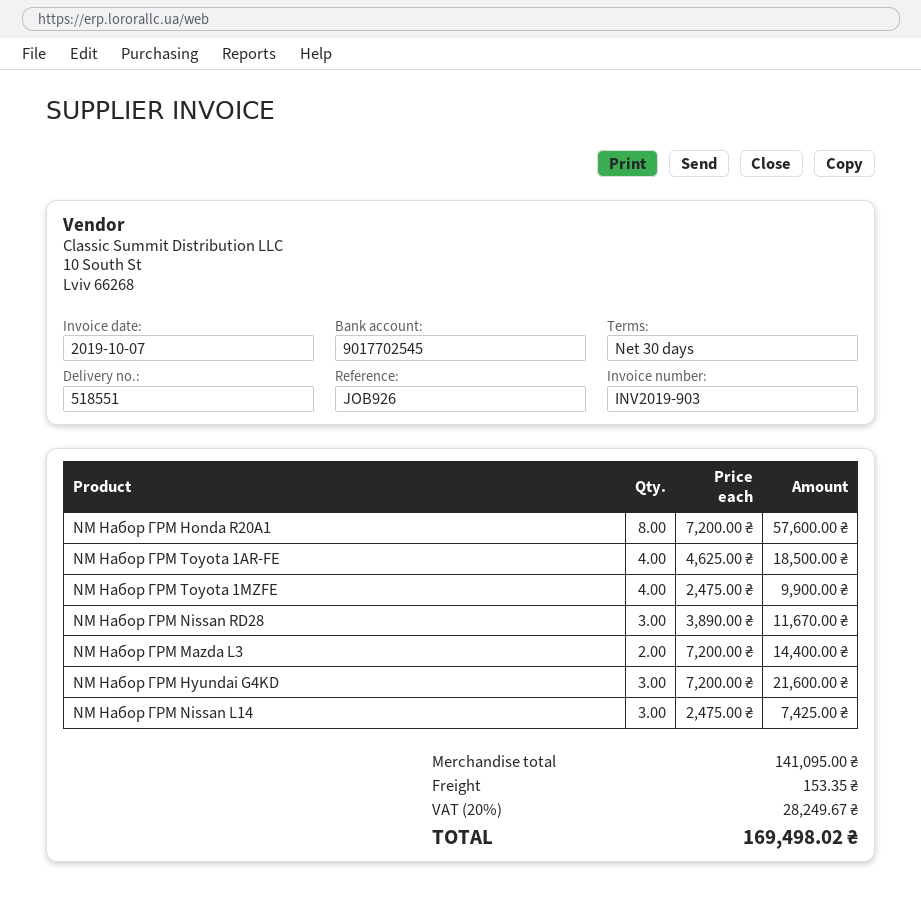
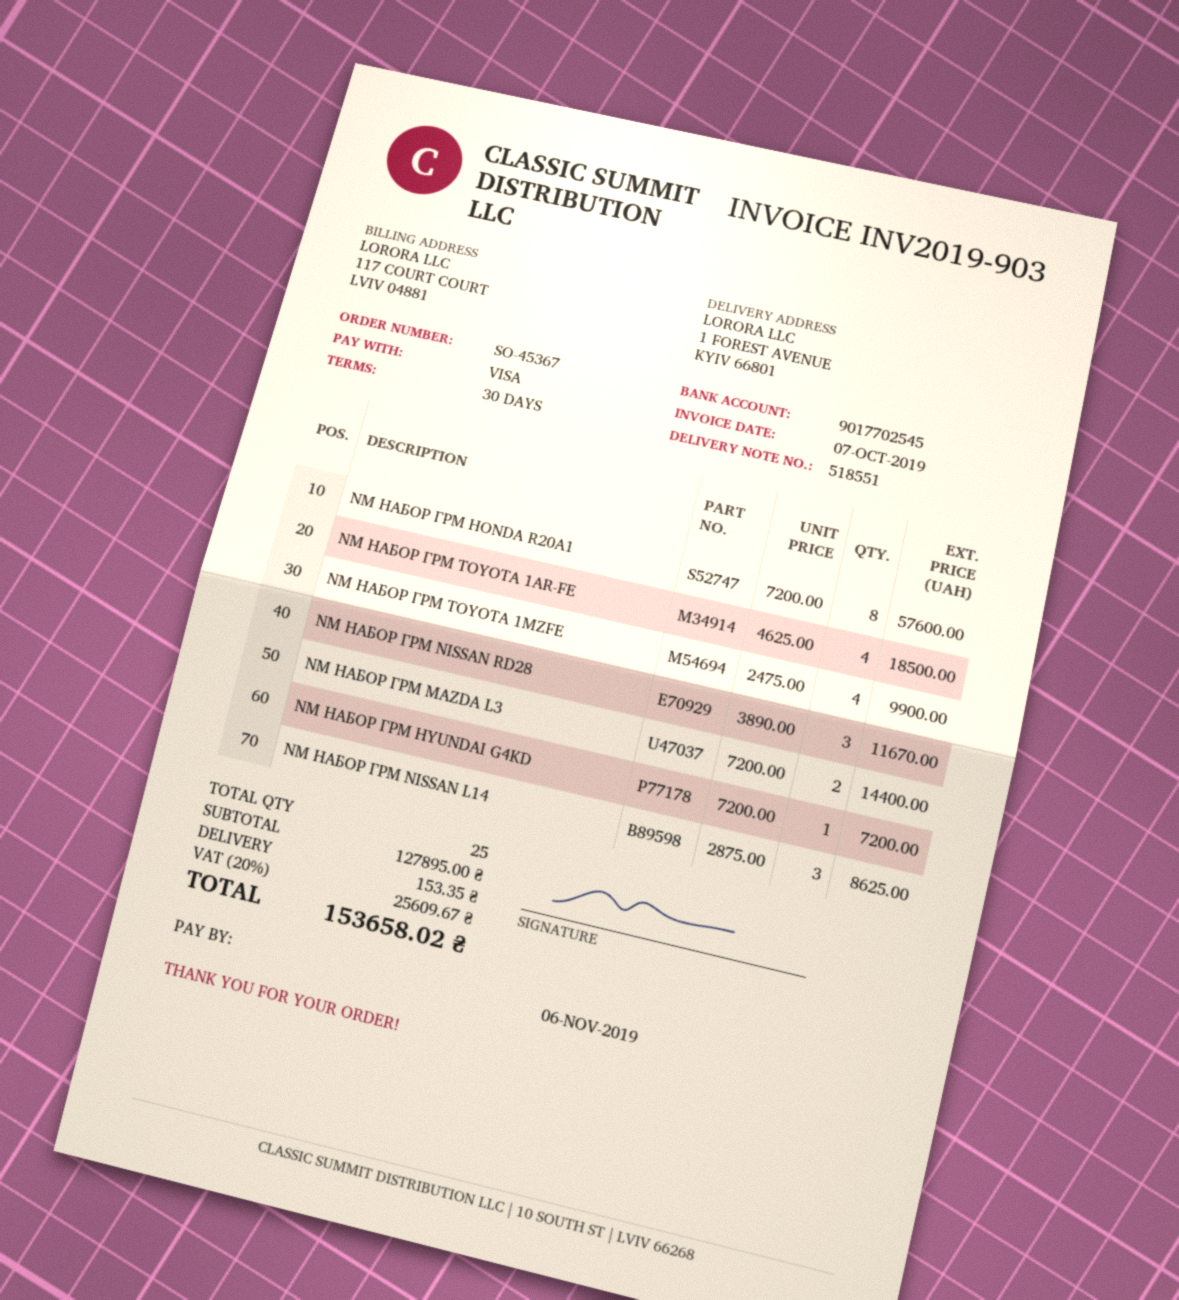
NM Набор ГРМ Hyundai G4KD: 3 x 7200.00 = 21600.00 -> 1 x 7200.00 = 7200.00
NM Набор ГРМ Nissan L14: 3 x 2475.00 = 7425.00 -> 3 x 2875.00 = 8625.00
subtotal: 141095.00 -> 127895.00
tax: 20% = 28249.67 -> 20% = 25609.67
total: 169498.02 -> 153658.02

